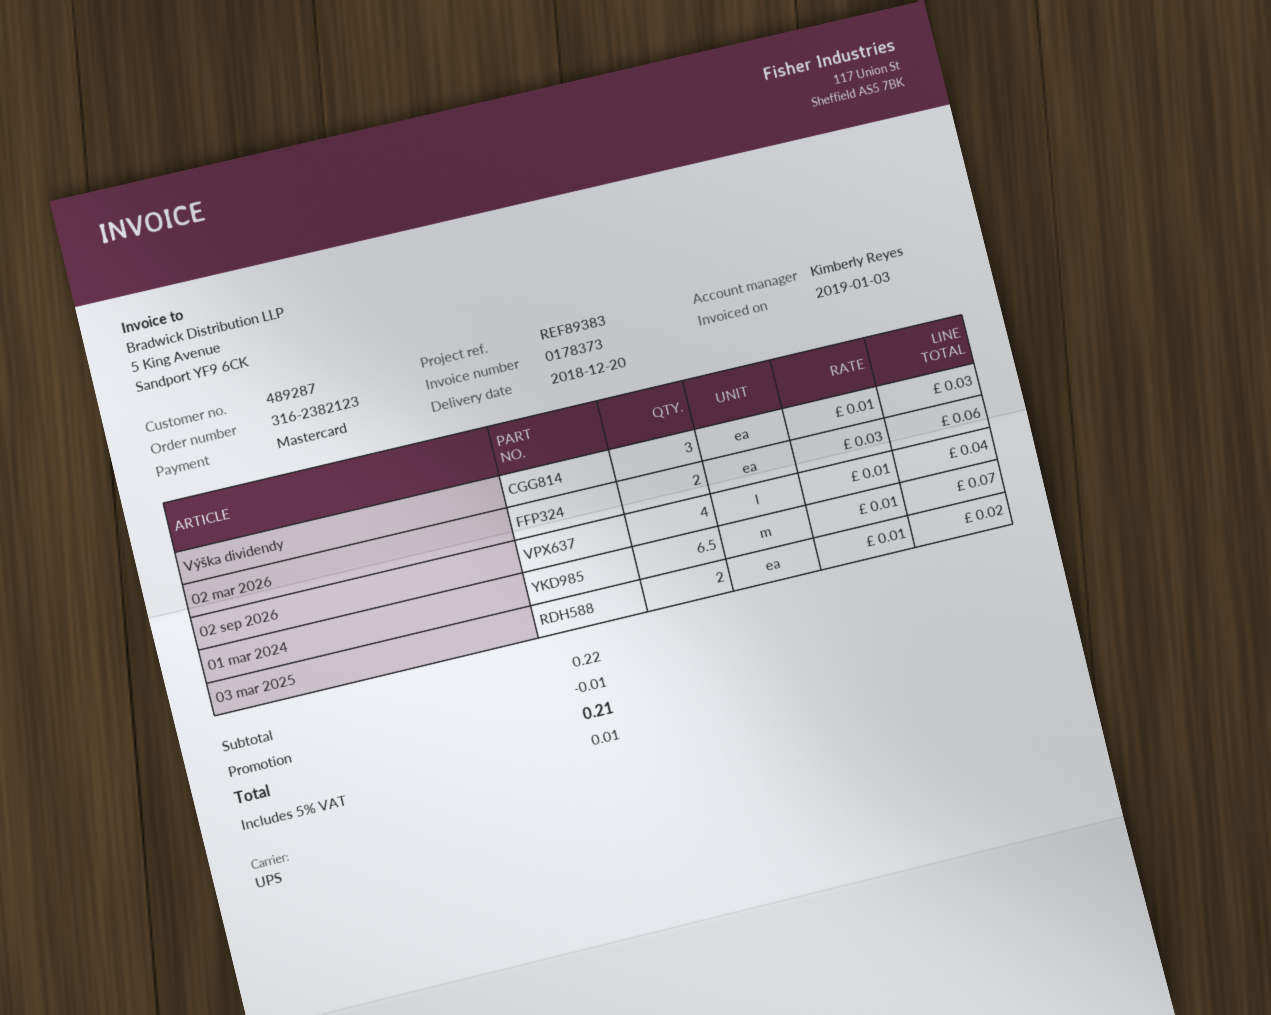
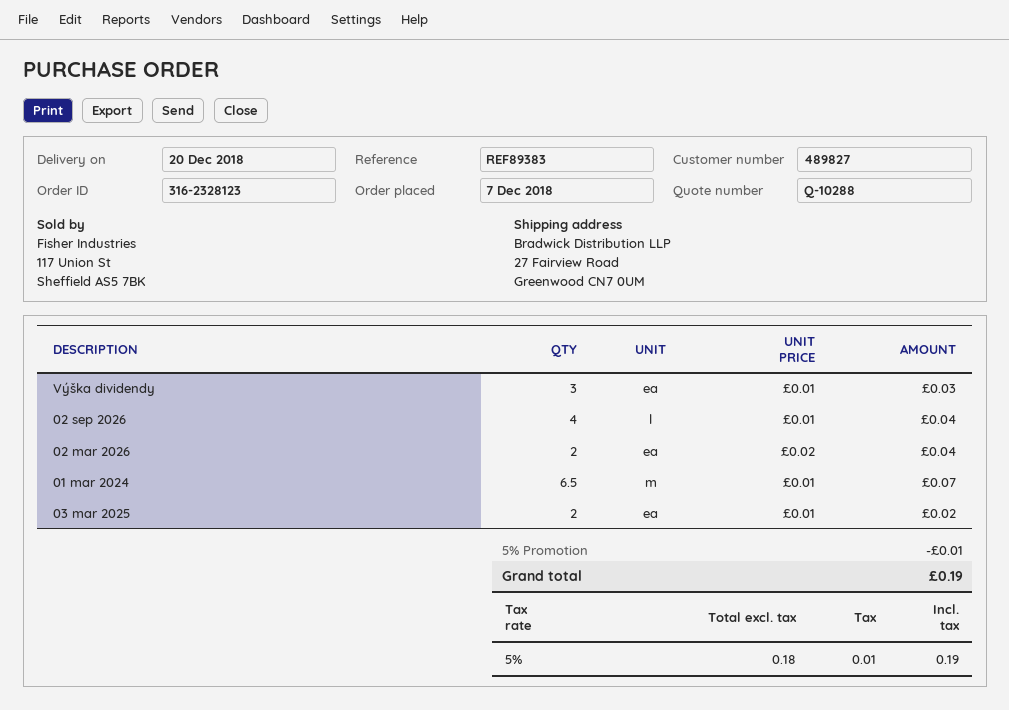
order number: 316-2382123 -> 316-2328123
customer number: 489287 -> 489827
02 mar 2026: 2 x 0.03 = 0.06 -> 2 x 0.02 = 0.04
total: 0.21 -> 0.19

